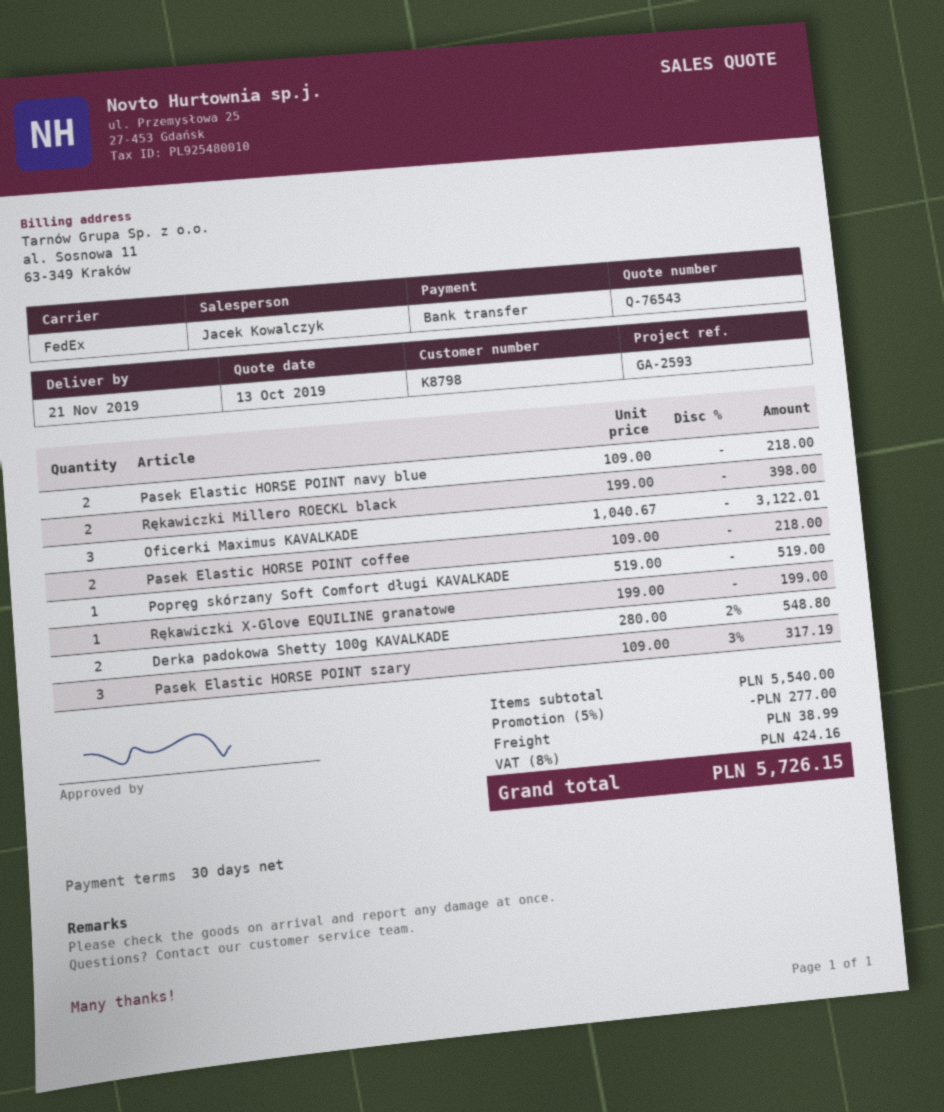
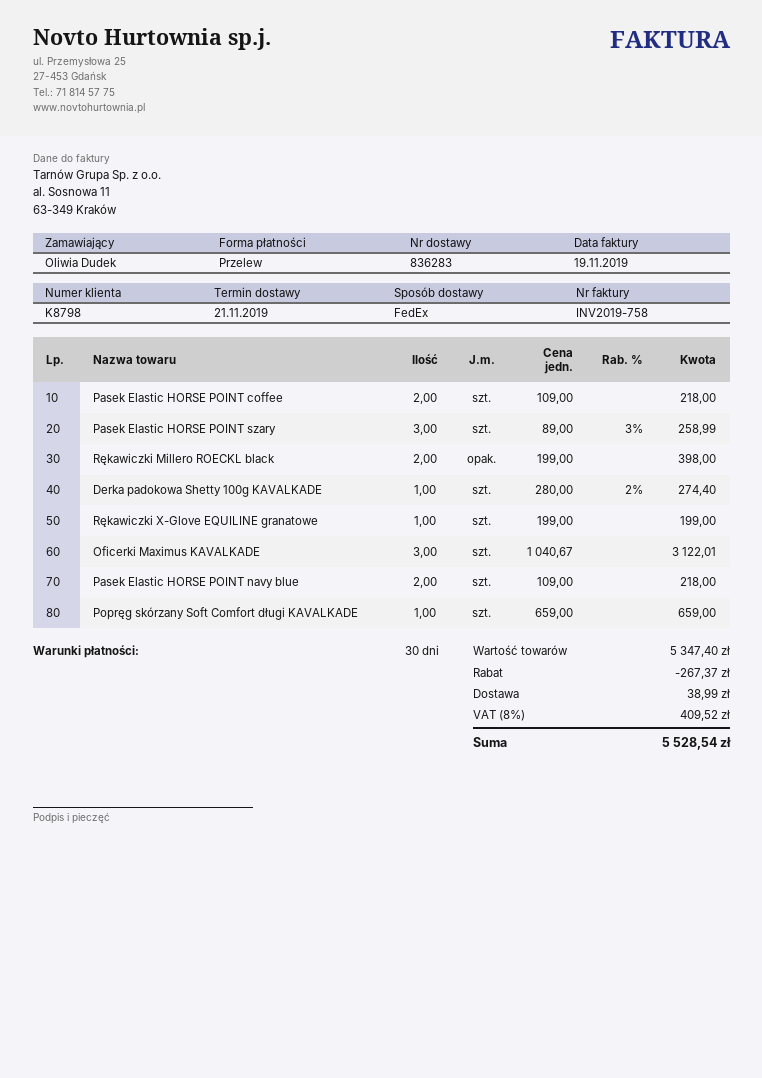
Popręg skórzany Soft Comfort długi KAVALKADE: 1 x 519.00 = 519.00 -> 1 x 659.00 = 659.00
Derka padokowa Shetty 100g KAVALKADE: 2 x 280.00 - 2% = 548.80 -> 1 x 280.00 - 2% = 274.40
Pasek Elastic HORSE POINT szary: 3 x 109.00 - 3% = 317.19 -> 3 x 89.00 - 3% = 258.99
subtotal: 5540.00 -> 5347.40
discount: 277.00 -> 267.37
tax: 8% = 424.16 -> 8% = 409.52
total: 5726.15 -> 5528.54

